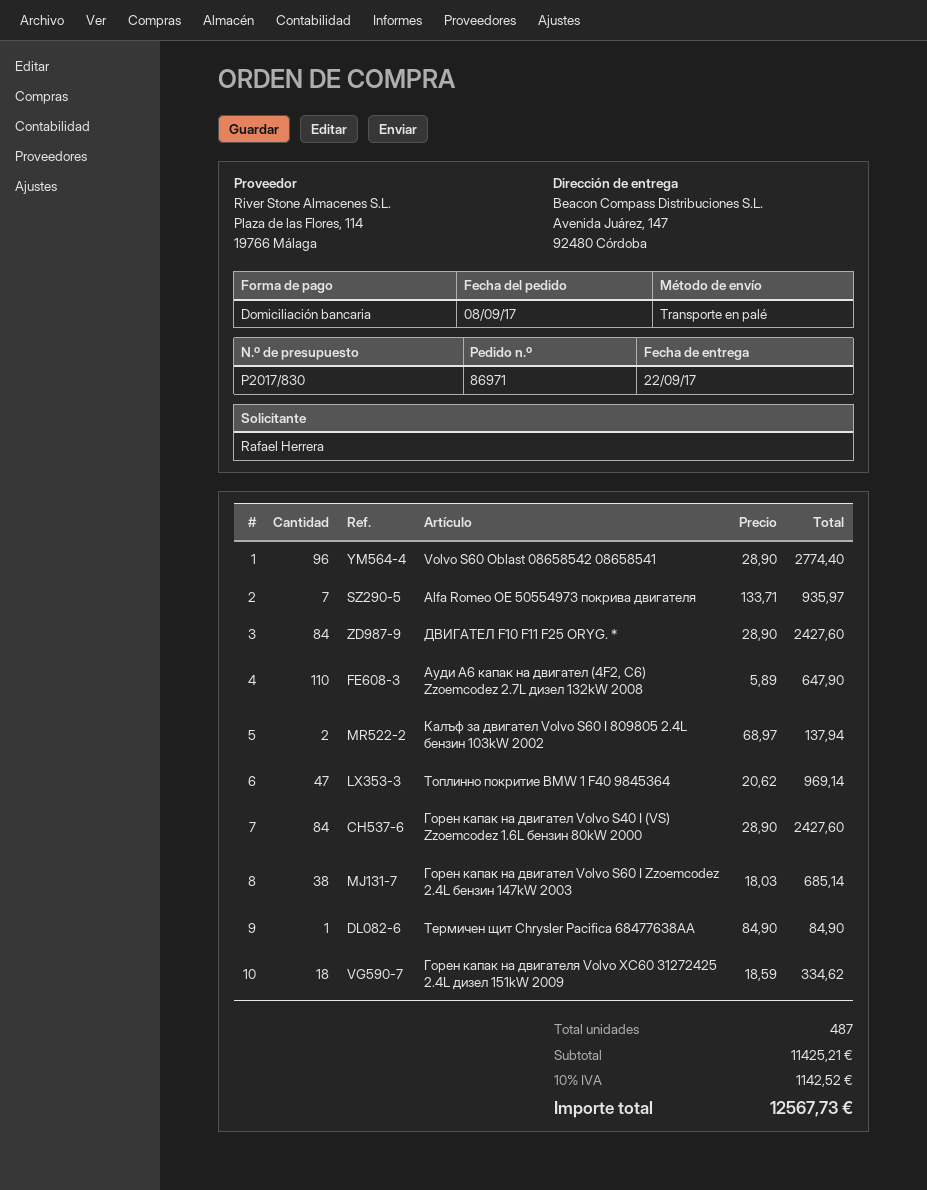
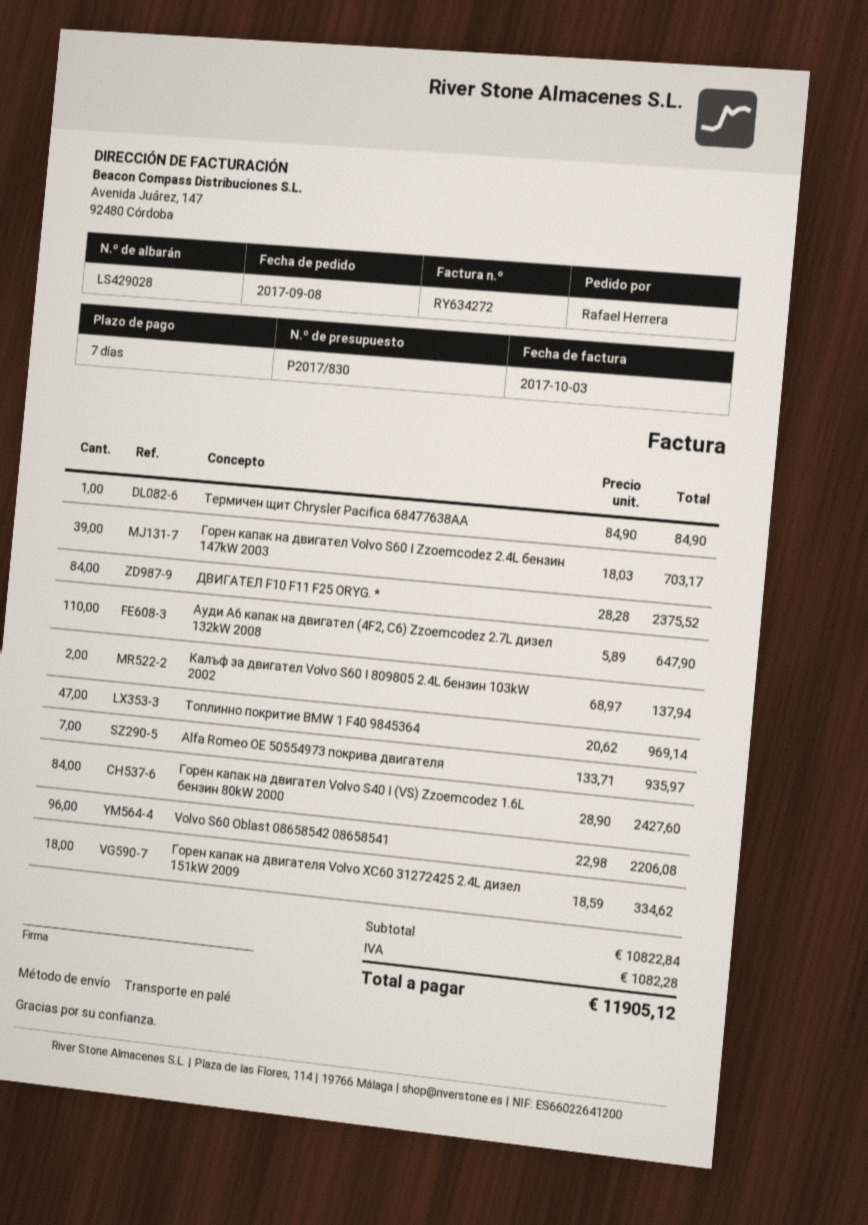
Volvo S60 Oblast 08658542 08658541: 96 x 28.90 = 2774.40 -> 96 x 22.98 = 2206.08
ДВИГАТЕЛ F10 F11 F25 ORYG. *: 84 x 28.90 = 2427.60 -> 84 x 28.28 = 2375.52
Горен капак на двигател Volvo S60 I Zzoemcodez 2.4L бензин 147kW 2003: 38 x 18.03 = 685.14 -> 39 x 18.03 = 703.17
subtotal: 11425.21 -> 10822.84
tax: 1142.52 -> 1082.28
total: 12567.73 -> 11905.12

